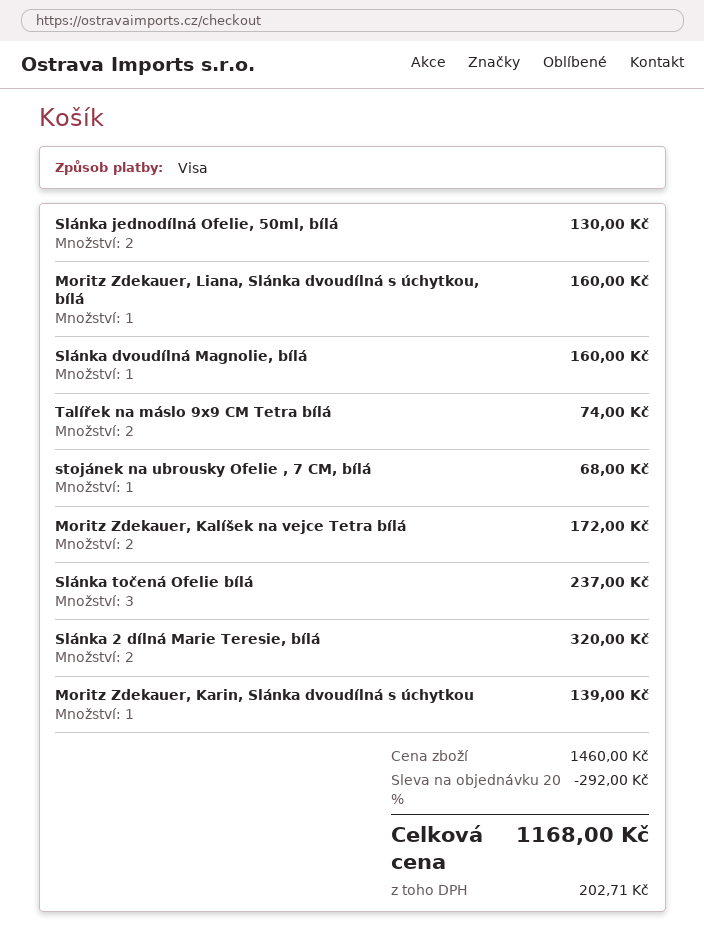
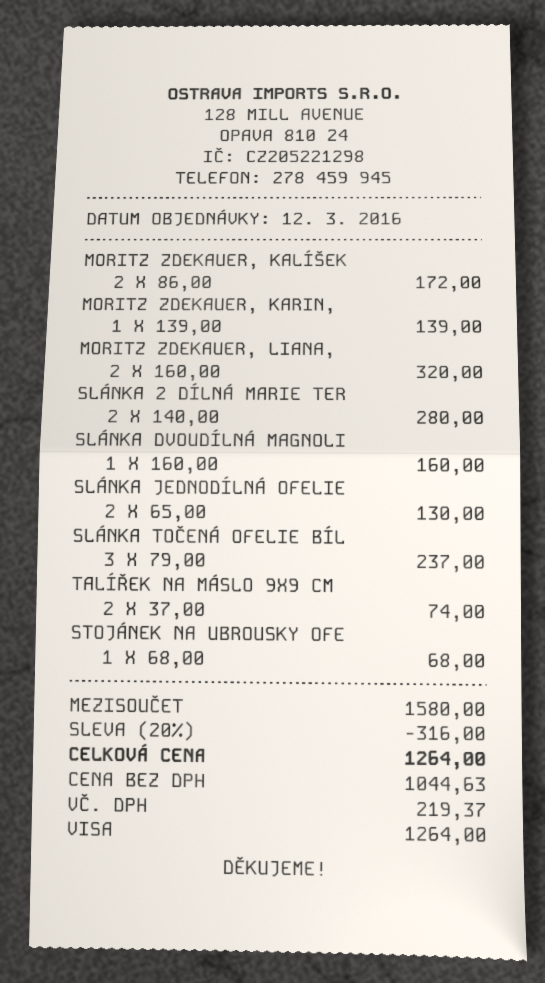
Moritz Zdekauer, Liana, Slánka dvoudílná s úchytkou, bílá: 1 for 160.00 -> 2 for 320.00
Slánka 2 dílná Marie Teresie, bílá: 2 for 320.00 -> 2 for 280.00
subtotal: 1460.00 -> 1580.00
discount: 20% = 292.00 -> 20% = 316.00
tax: 202.71 -> 219.37
total: 1168.00 -> 1264.00

